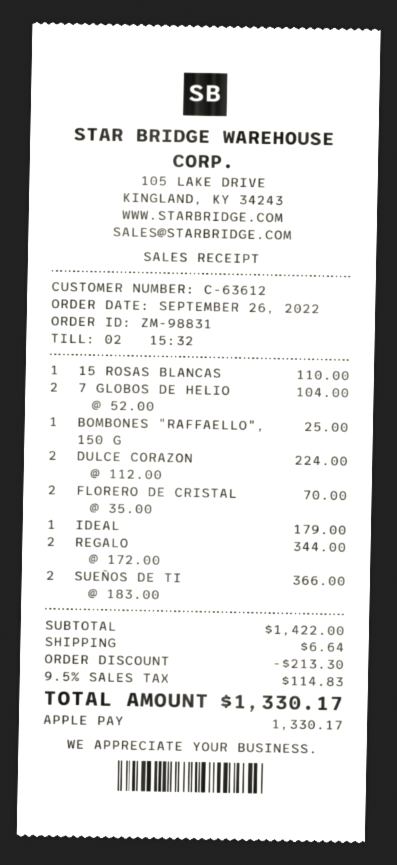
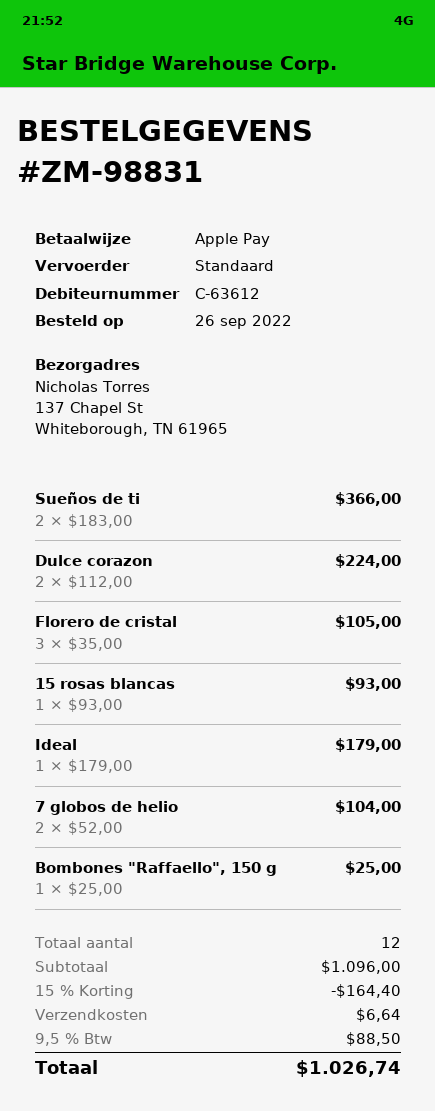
15 ROSAS BLANCAS: 1 x 110.00 = 110.00 -> 1 x 93.00 = 93.00
FLORERO DE CRISTAL: 2 x 35.00 = 70.00 -> 3 x 35.00 = 105.00
REGALO: 2 x 172.00 = 344.00 -> none
subtotal: 1422.00 -> 1096.00
discount: 213.30 -> 164.40
tax: 9.5% = 114.83 -> 9.5% = 88.50
total: 1330.17 -> 1026.74

